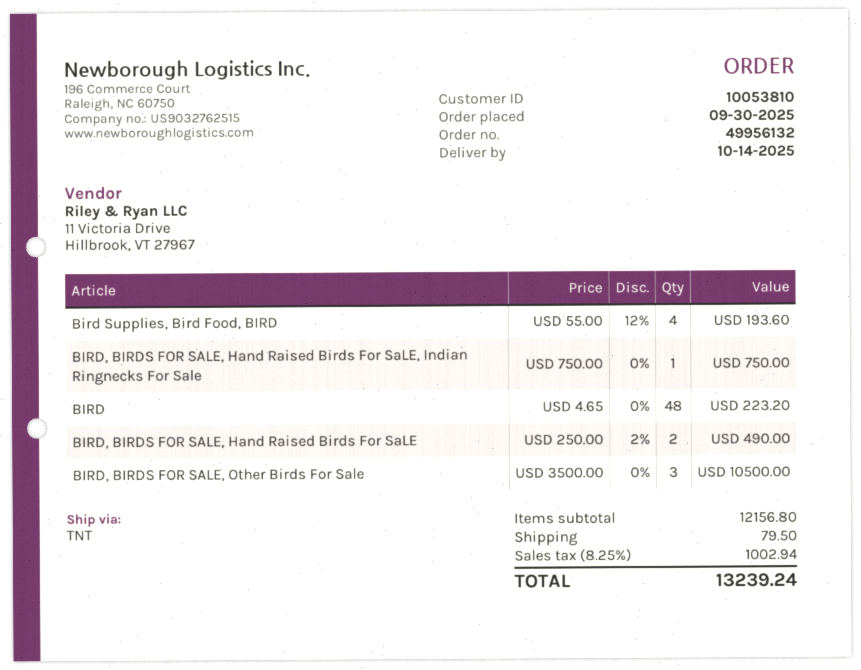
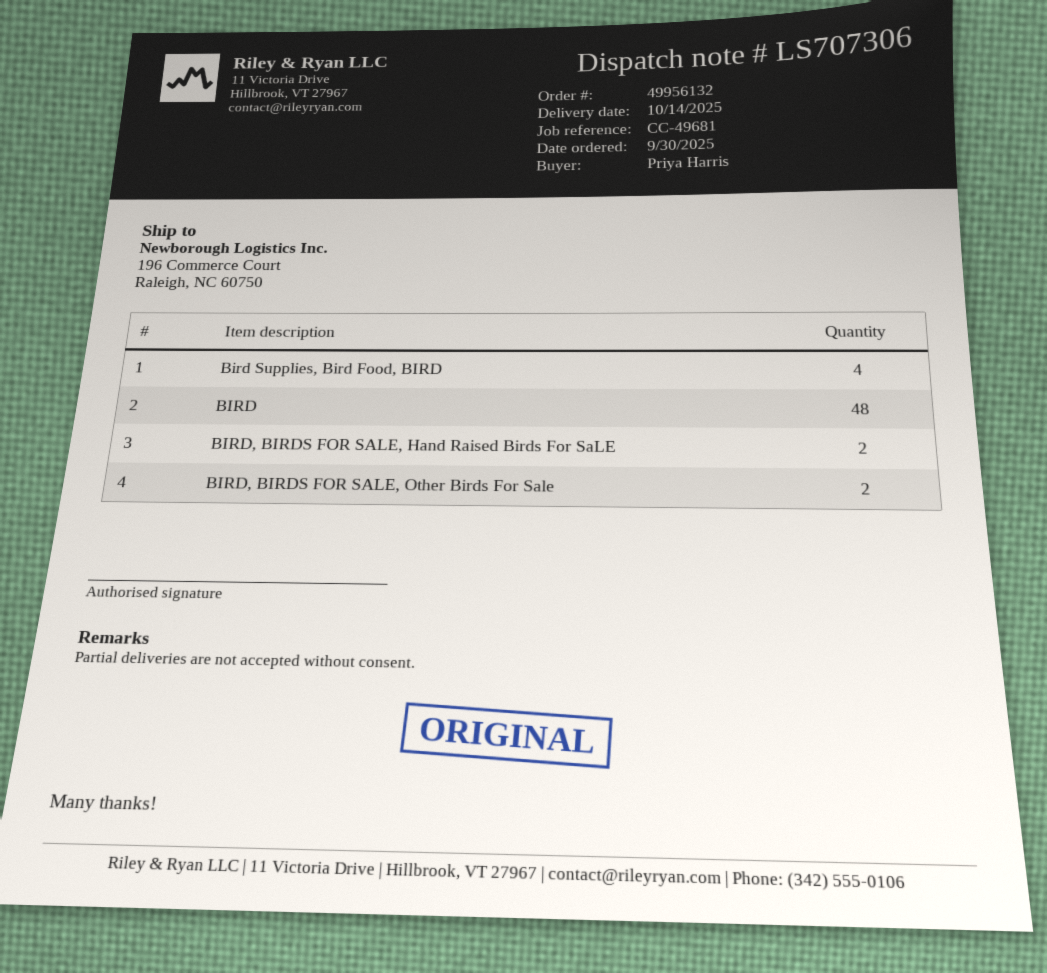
BIRD, BIRDS FOR SALE, Hand Raised Birds For SaLE, Indian Ringnecks For Sale: 1 -> none
BIRD, BIRDS FOR SALE, Other Birds For Sale: 3 -> 2

